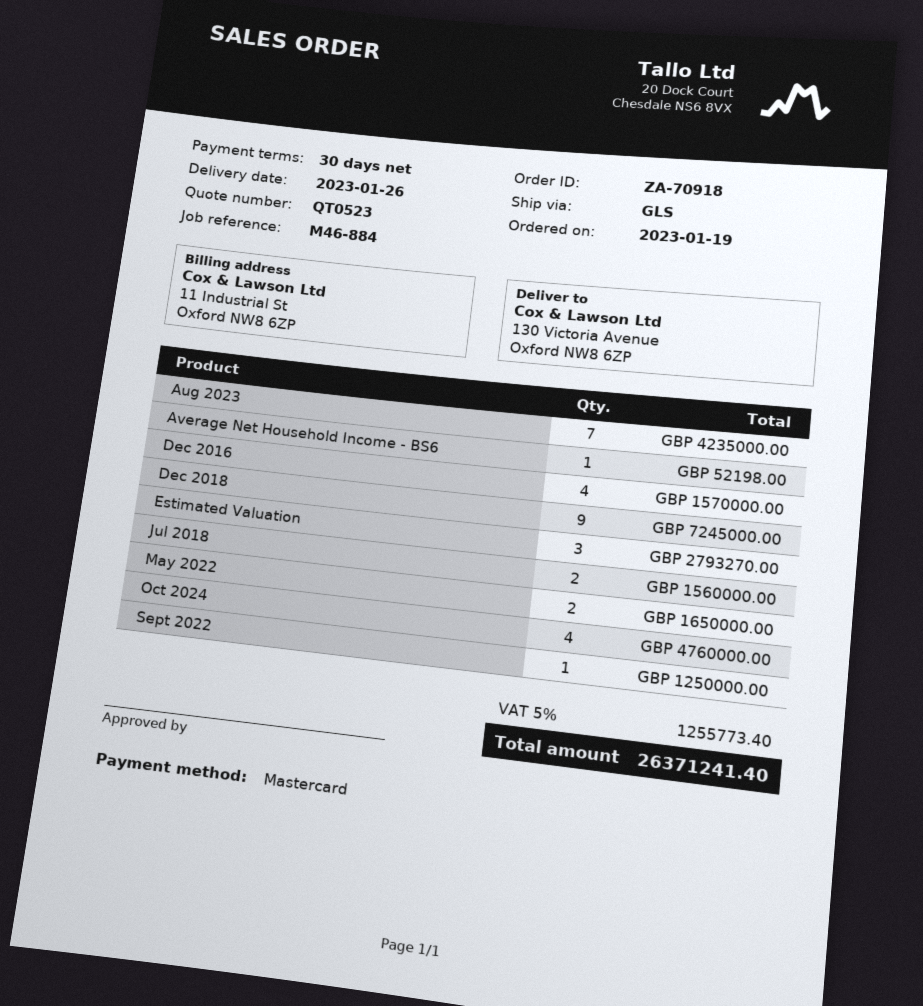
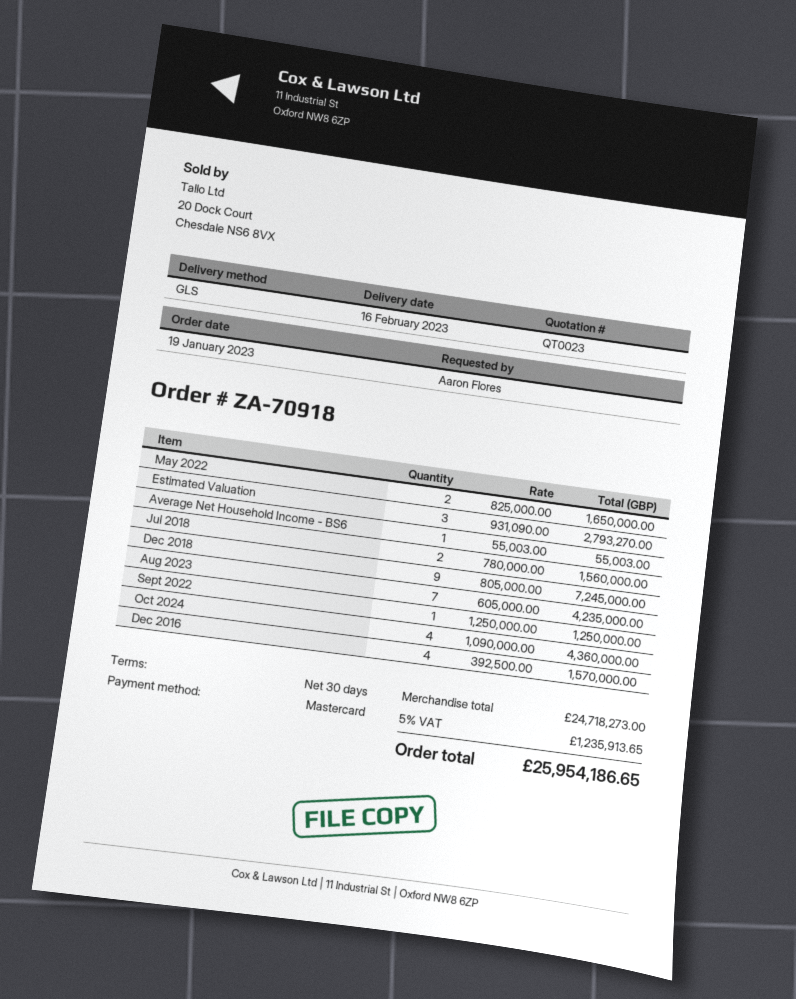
quote number: QT0523 -> QT0023
delivery date: 2023-01-26 -> 2023-02-16
Average Net Household Income - BS6: 1 for 52198.00 -> 1 for 55003.00
Oct 2024: 4 for 4760000.00 -> 4 for 4360000.00
tax: 5% = 1255773.40 -> 5% = 1235913.65
total: 26371241.40 -> 25954186.65

